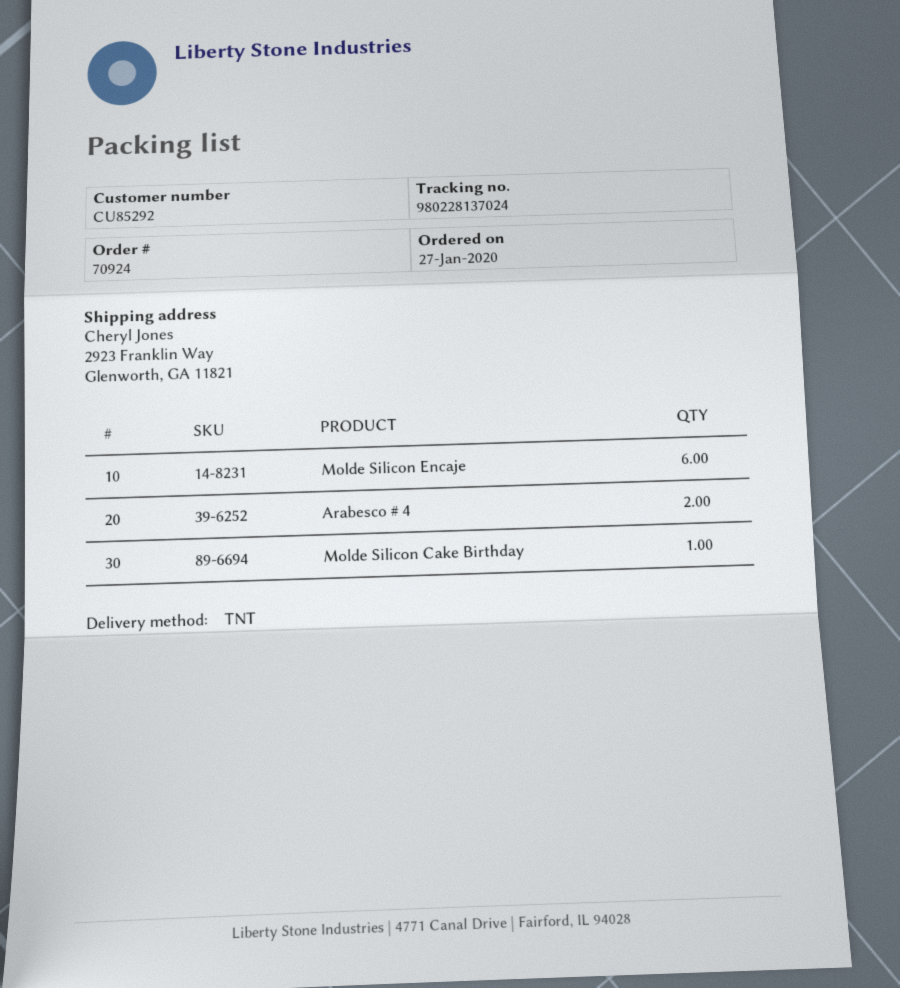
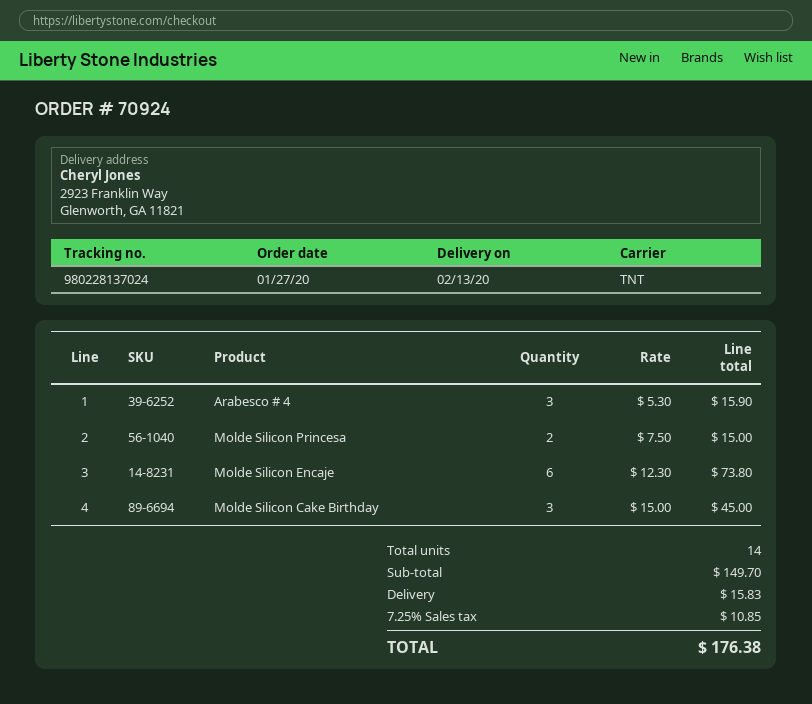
Arabesco # 4: 2 -> 3
Molde Silicon Cake Birthday: 1 -> 3
Molde Silicon Princesa: none -> 2

